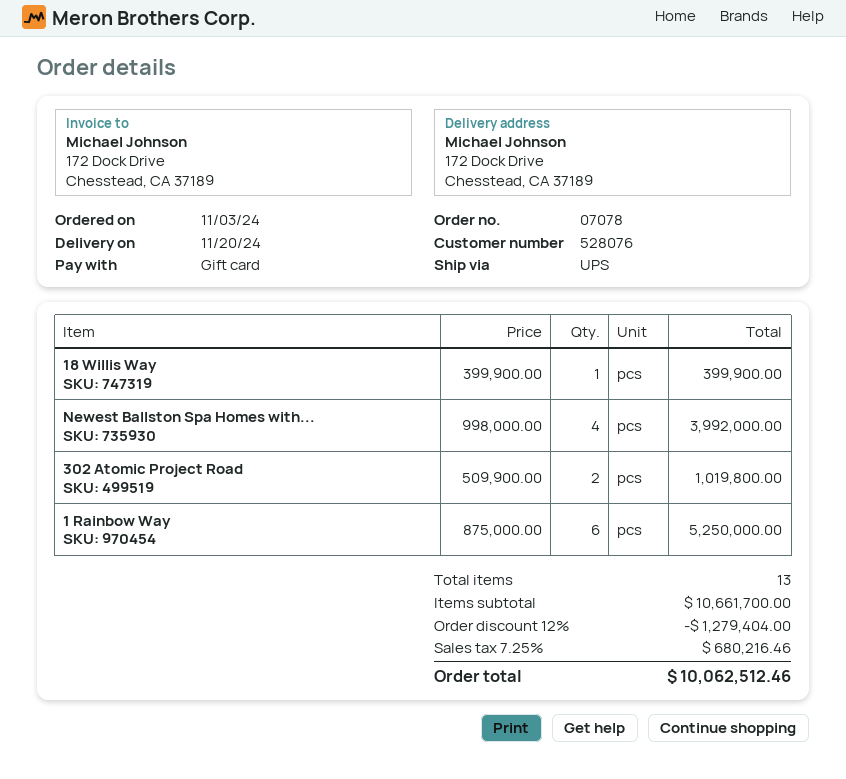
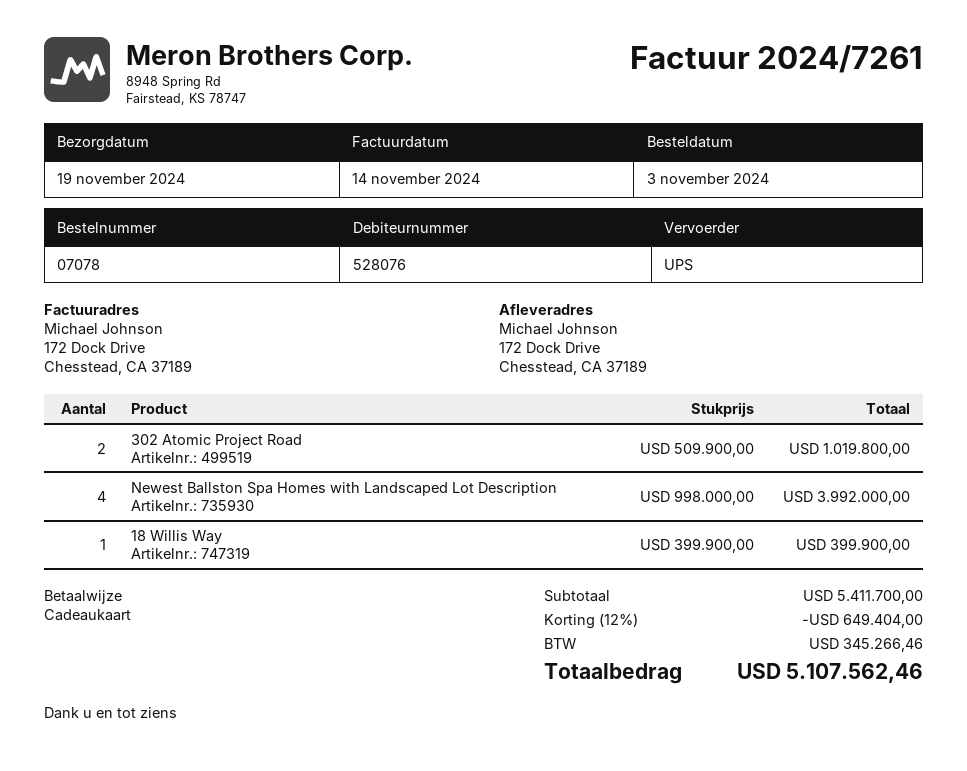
delivery date: 2024-11-20 -> 2024-11-19
1 Rainbow Way: 6 x 875000.00 = 5250000.00 -> none
subtotal: 10661700.00 -> 5411700.00
discount: 12% = 1279404.00 -> 12% = 649404.00
tax: 680216.46 -> 345266.46
total: 10062512.46 -> 5107562.46

